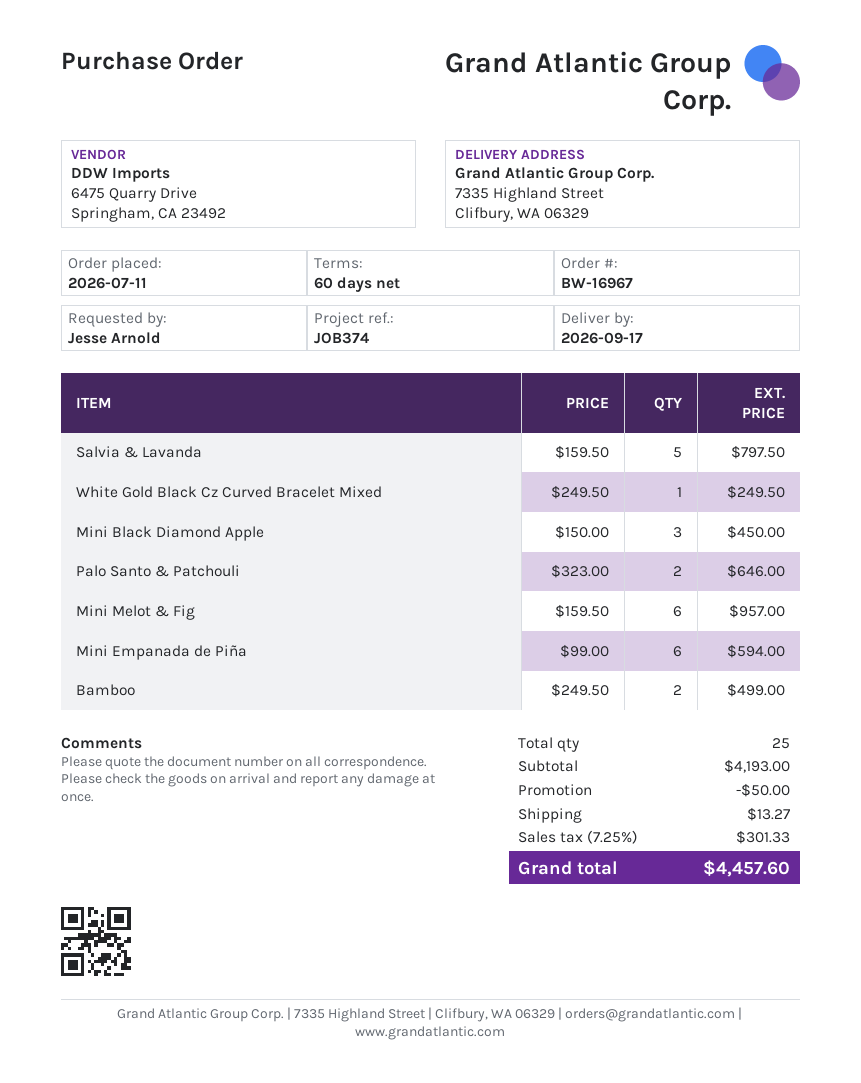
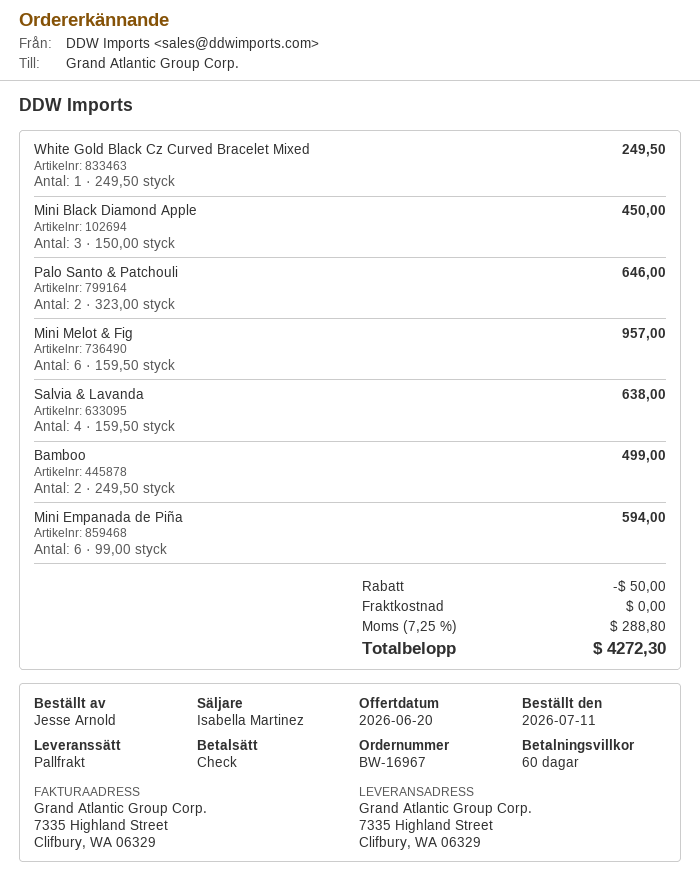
Salvia & Lavanda: 5 x 159.50 = 797.50 -> 4 x 159.50 = 638.00
shipping: 13.27 -> 0.00
tax: 7.25% = 301.33 -> 7.25% = 288.80
total: 4457.60 -> 4272.30

